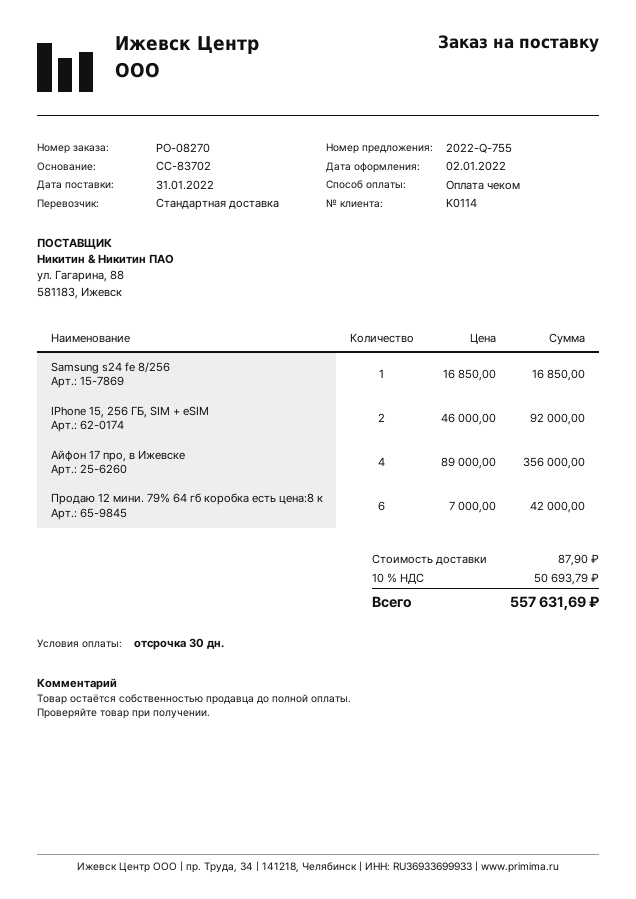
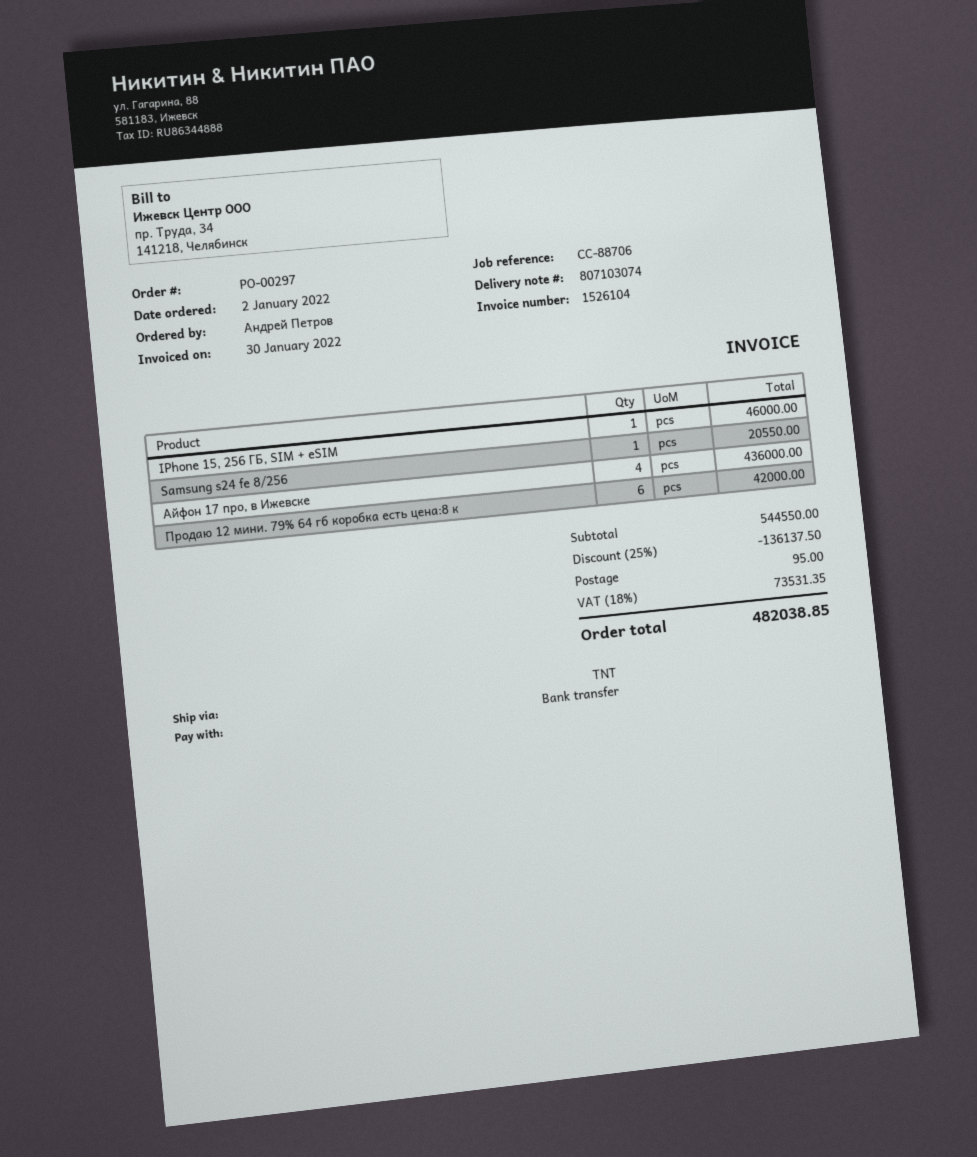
order number: PO-08270 -> PO-00297
reference: CC-83702 -> CC-88706
payment method: cheque -> bank transfer
shipping method: standard -> TNT
Samsung s24 fe 8/256: 1 for 16850.00 -> 1 for 20550.00
IPhone 15, 256 ГБ, SIM + eSIM: 2 for 92000.00 -> 1 for 46000.00
Айфон 17 про, в Ижевске: 4 for 356000.00 -> 4 for 436000.00
discount: none -> 25% = 136137.50
shipping: 87.90 -> 95.00
tax: 10% = 50693.79 -> 18% = 73531.35
total: 557631.69 -> 482038.85

